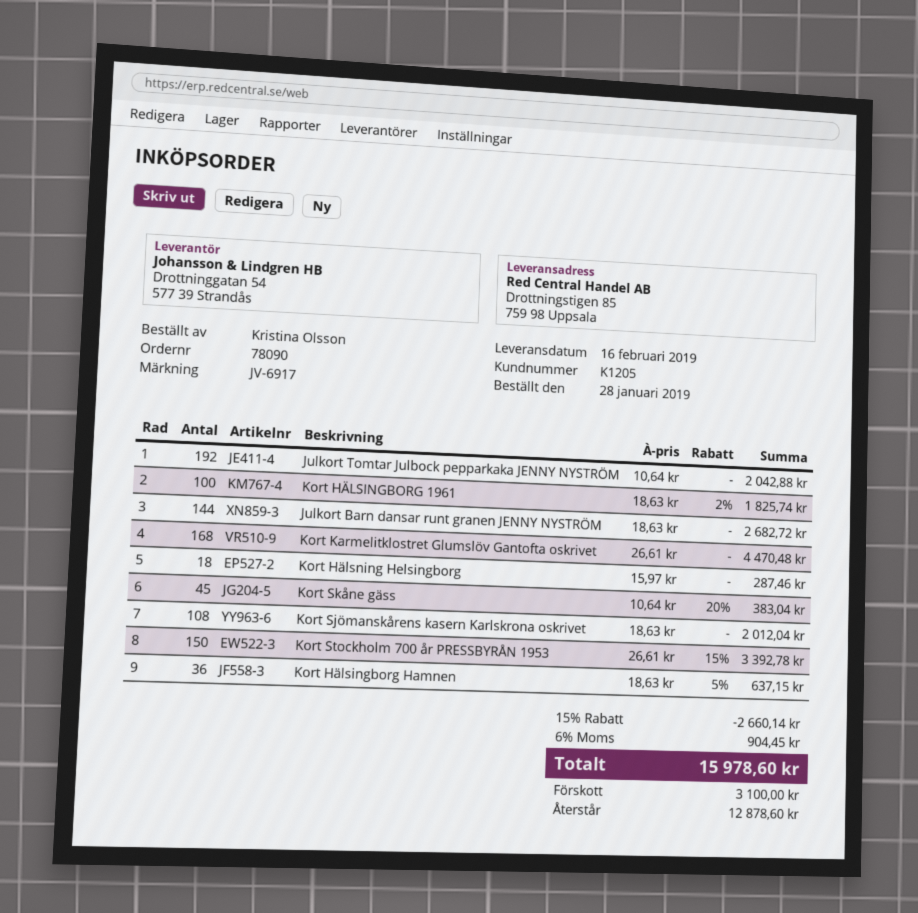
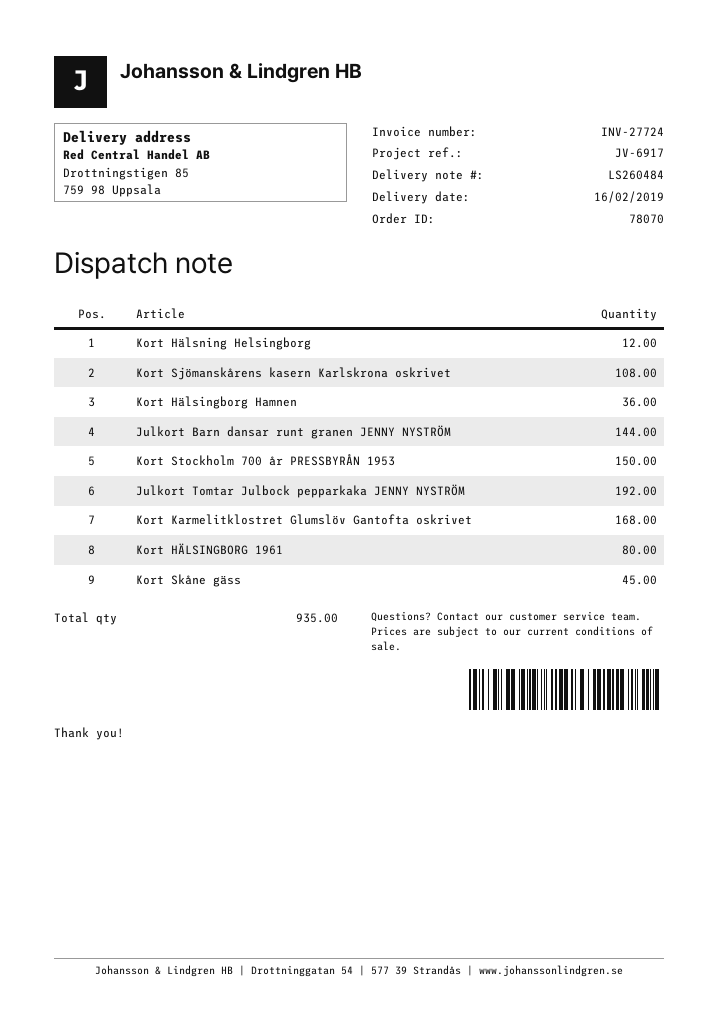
order number: 78090 -> 78070
Kort HÄLSINGBORG 1961: 100 -> 80
Kort Hälsning Helsingborg: 18 -> 12

